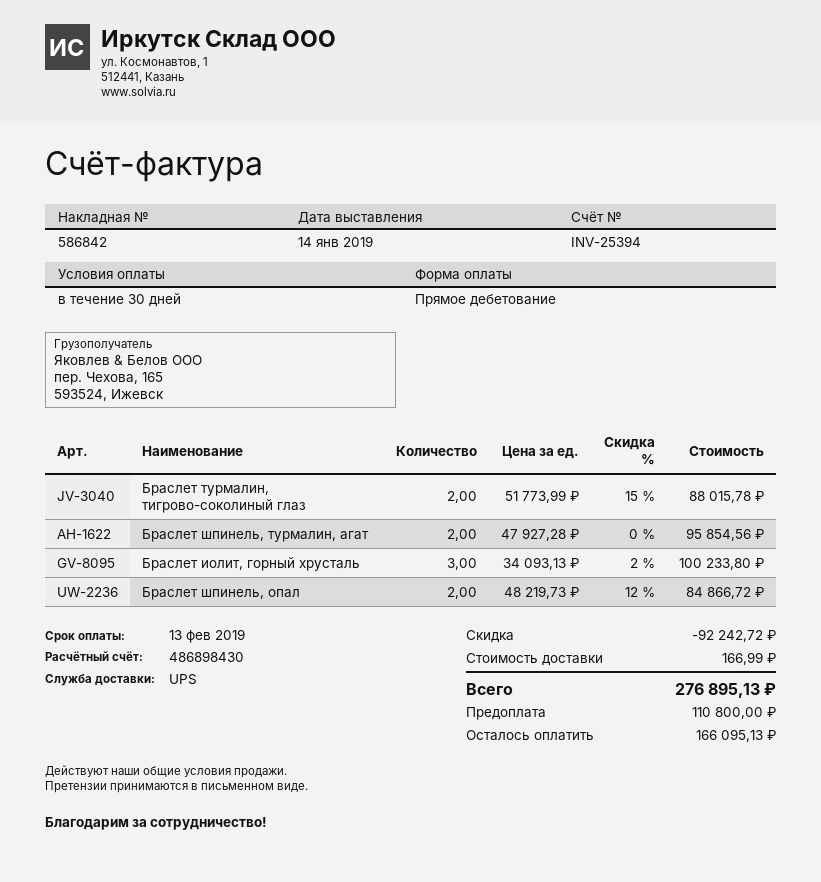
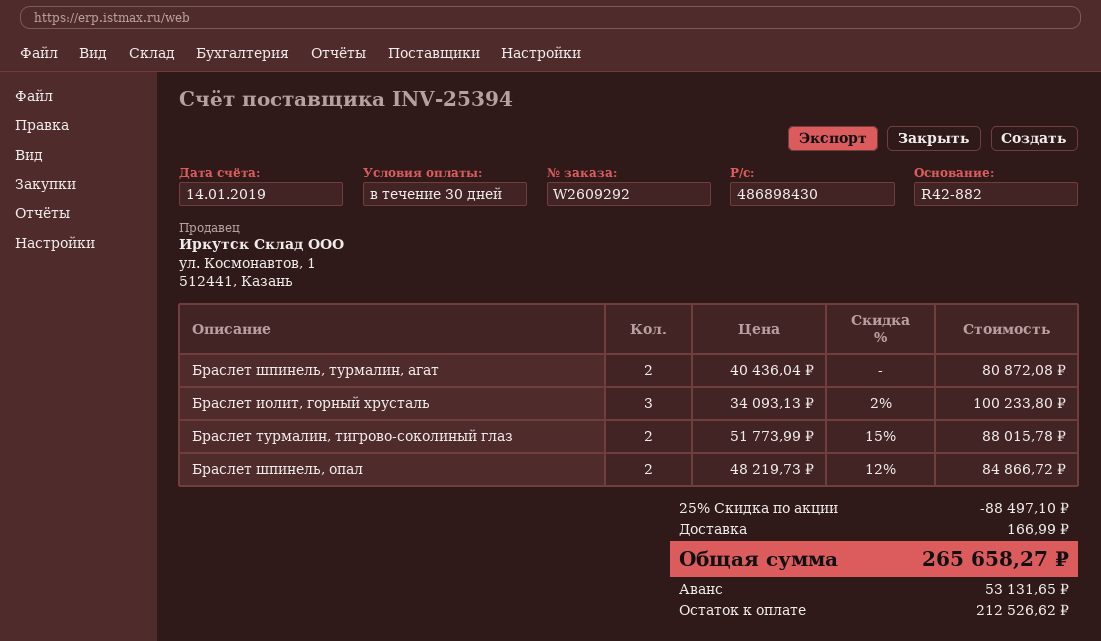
Браслет шпинель, турмалин, агат: 2 x 47927.28 = 95854.56 -> 2 x 40436.04 = 80872.08
discount: 92242.72 -> 88497.10
total: 276895.13 -> 265658.27
deposit: 110800.00 -> 53131.65
balance: 166095.13 -> 212526.62

